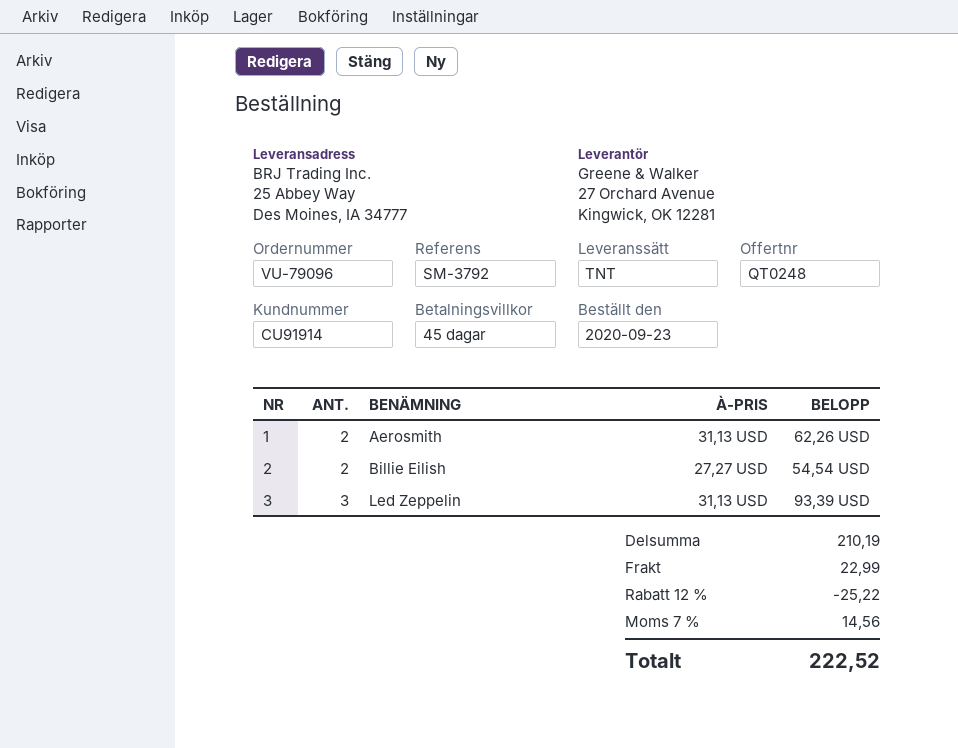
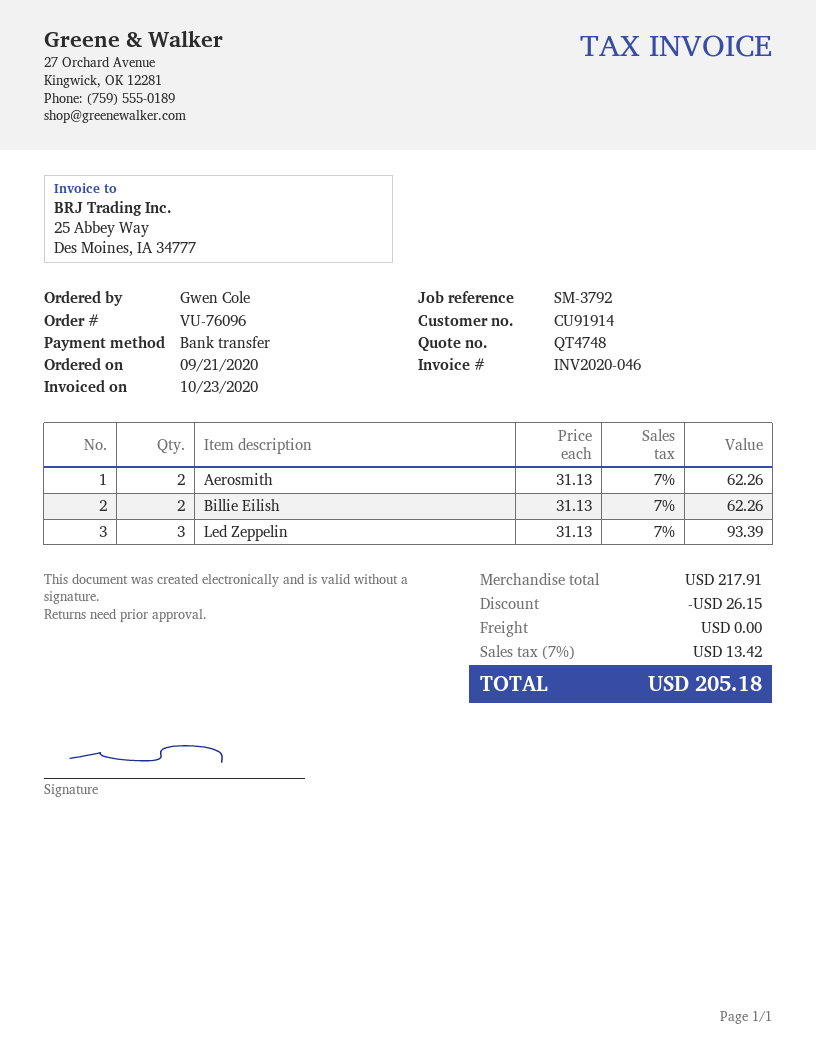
quote number: QT0248 -> QT4748
order number: VU-79096 -> VU-76096
order date: 2020-09-23 -> 2020-09-21
Billie Eilish: 2 x 27.27 = 54.54 -> 2 x 31.13 = 62.26
subtotal: 210.19 -> 217.91
discount: 25.22 -> 26.15
shipping: 22.99 -> 0.00
tax: 7% = 14.56 -> 7% = 13.42
total: 222.52 -> 205.18

